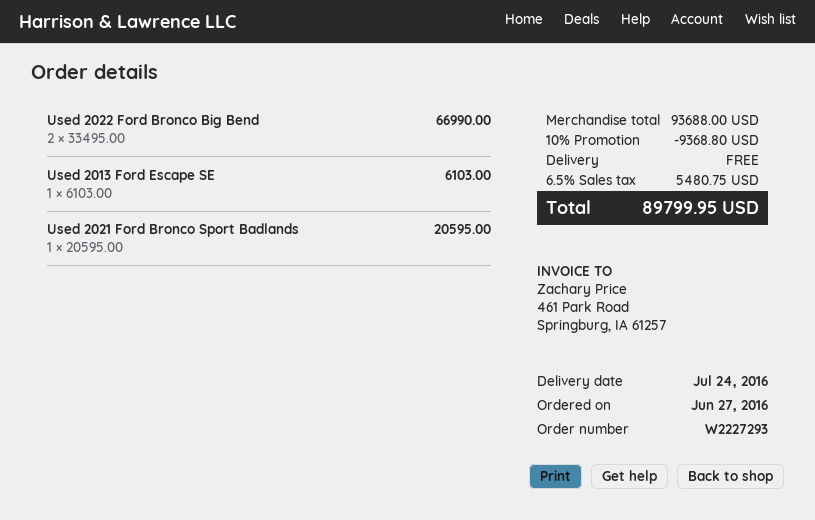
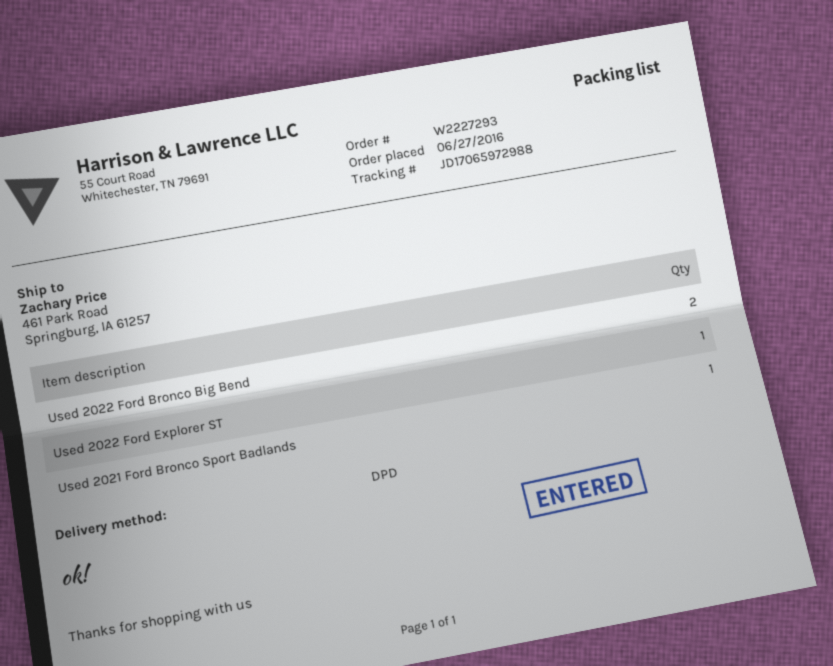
Used 2013 Ford Escape SE: 1 -> none
Used 2022 Ford Explorer ST: none -> 1

